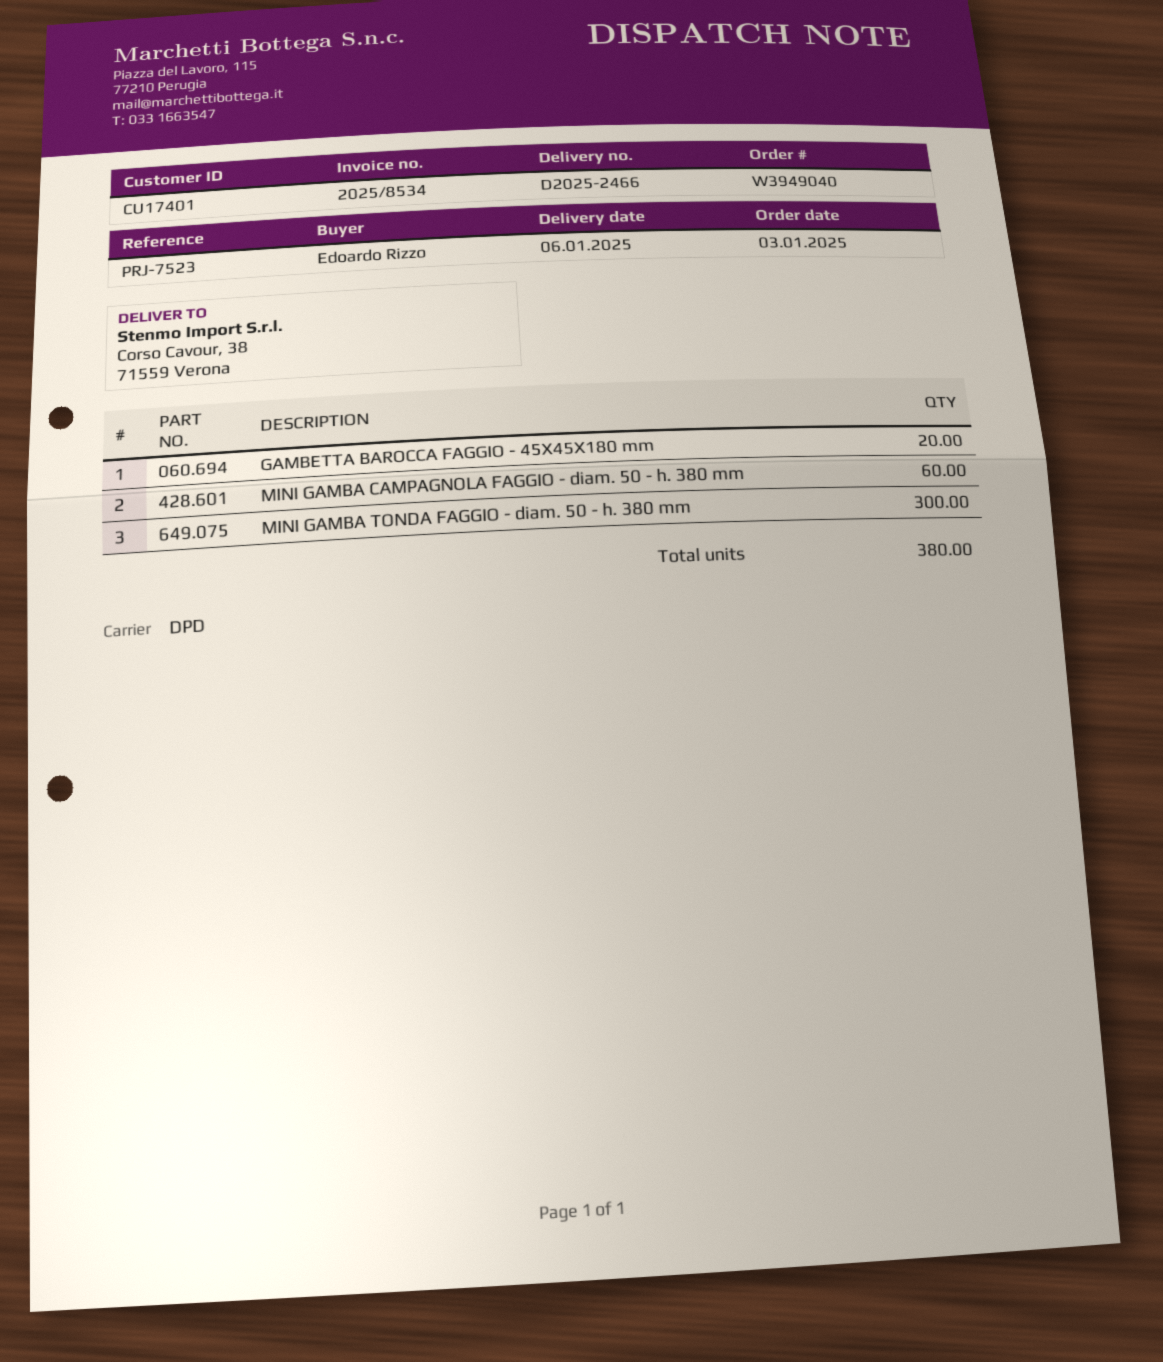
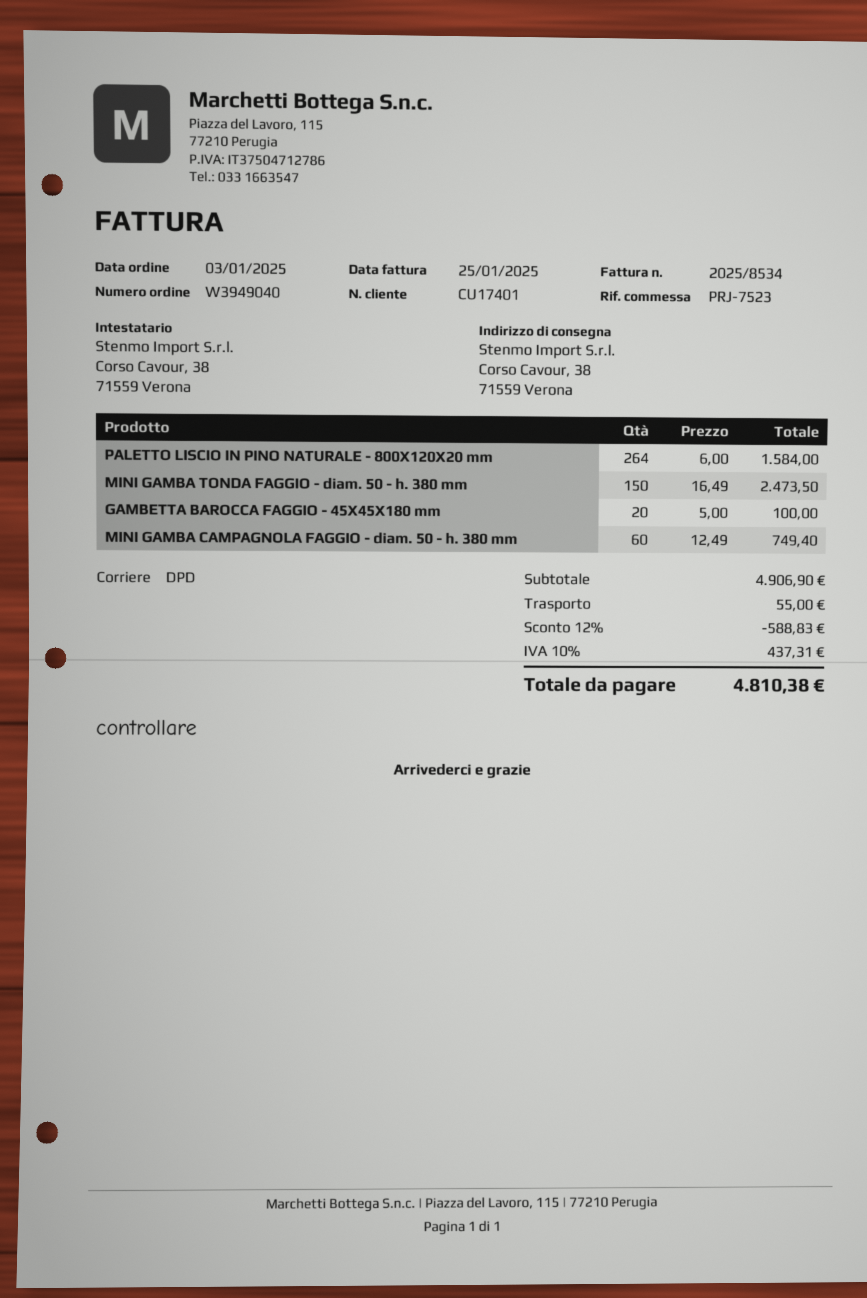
MINI GAMBA TONDA FAGGIO - diam. 50 - h. 380 mm: 300 -> 150
PALETTO LISCIO IN PINO NATURALE - 800X120X20 mm: none -> 264

